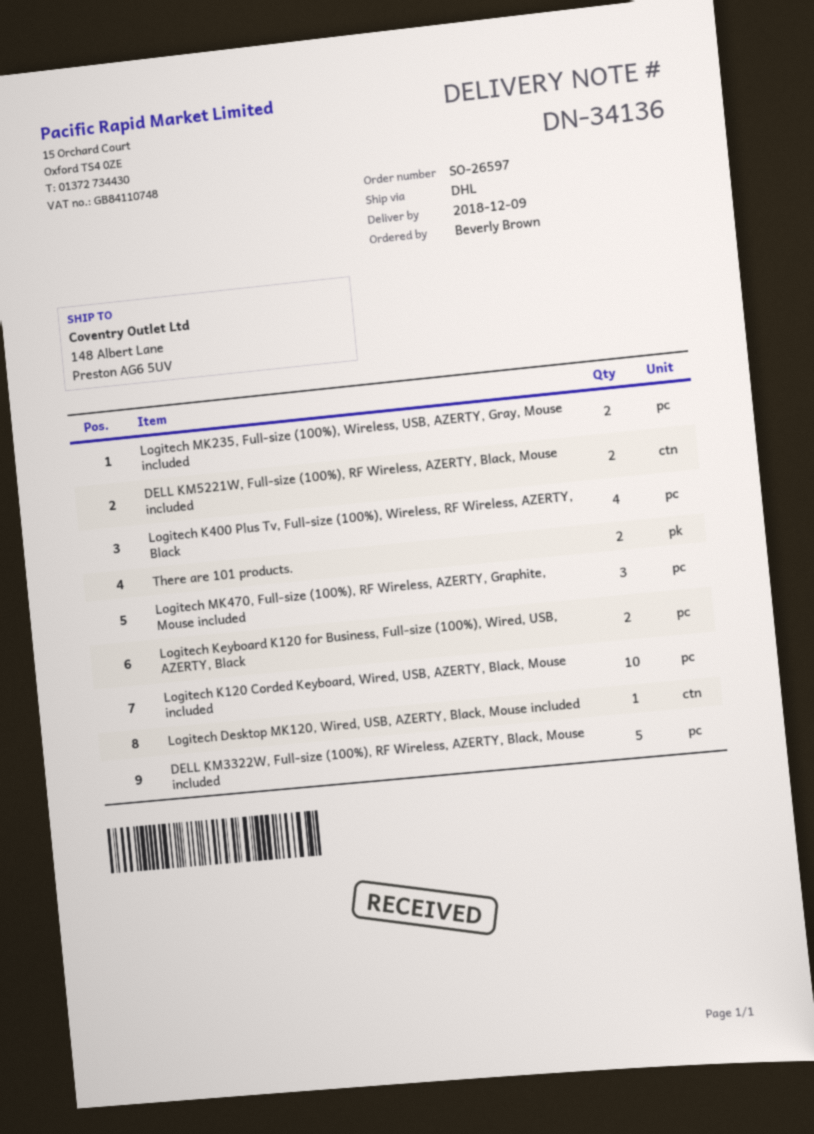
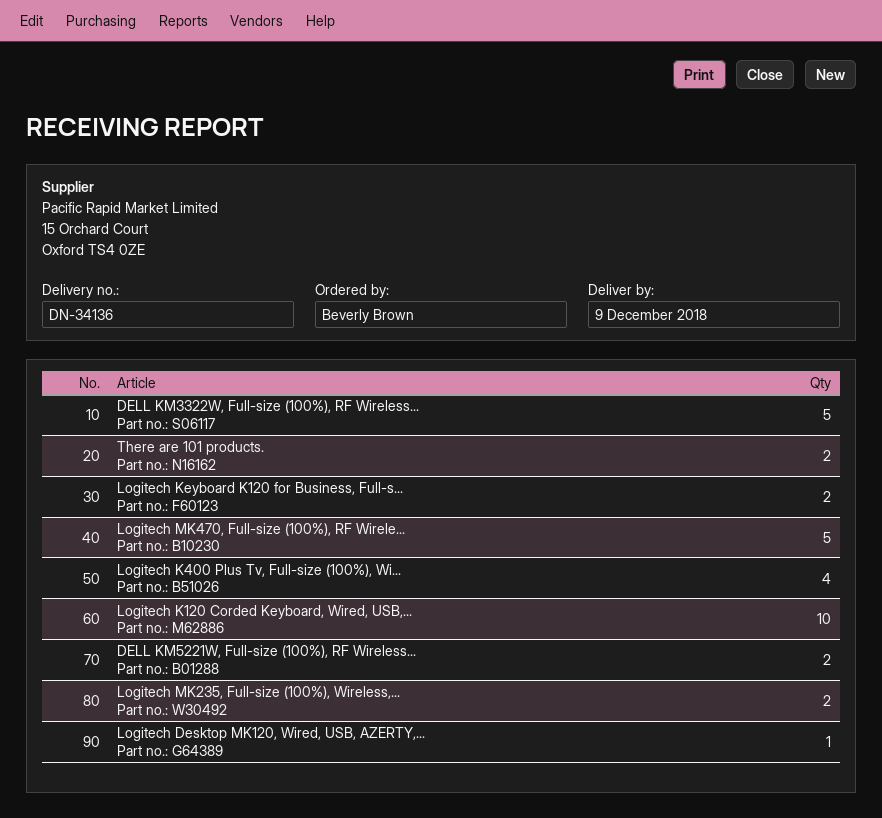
Logitech MK470, Full-size (100%), RF Wireless, AZERTY, Graphite, Mouse included: 3 -> 5

